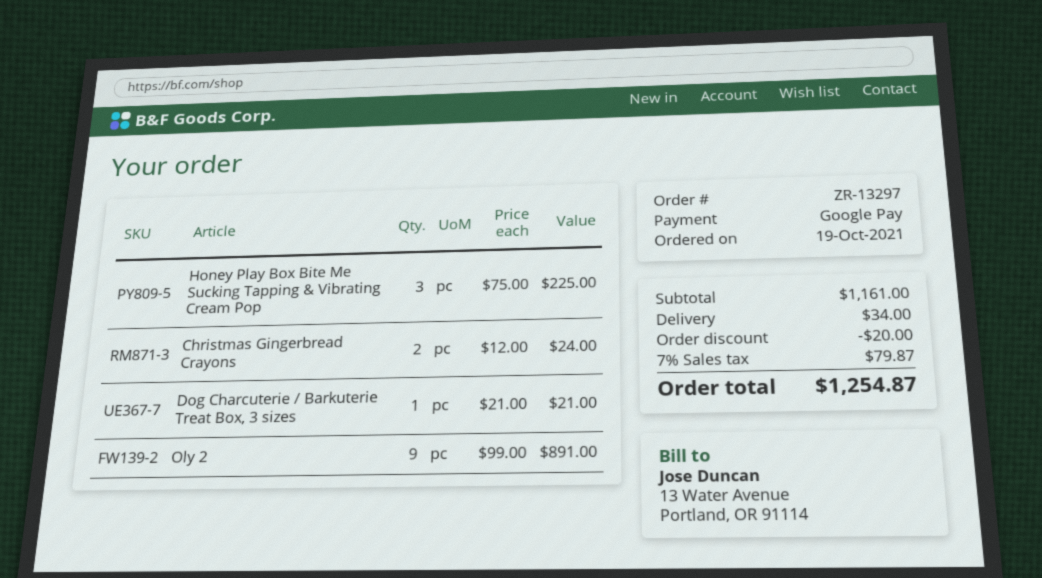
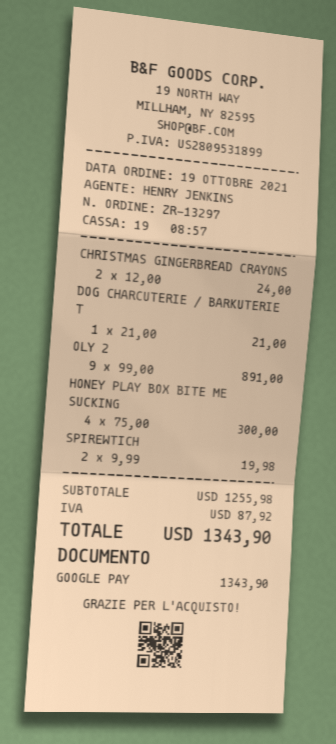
Honey Play Box Bite Me Sucking Tapping & Vibrating Cream Pop: 3 x 75.00 = 225.00 -> 4 x 75.00 = 300.00
SPIREWTICH: none -> 2 x 9.99 = 19.98
subtotal: 1161.00 -> 1255.98
discount: 20.00 -> none
shipping: 34.00 -> none
tax: 79.87 -> 87.92
total: 1254.87 -> 1343.90

